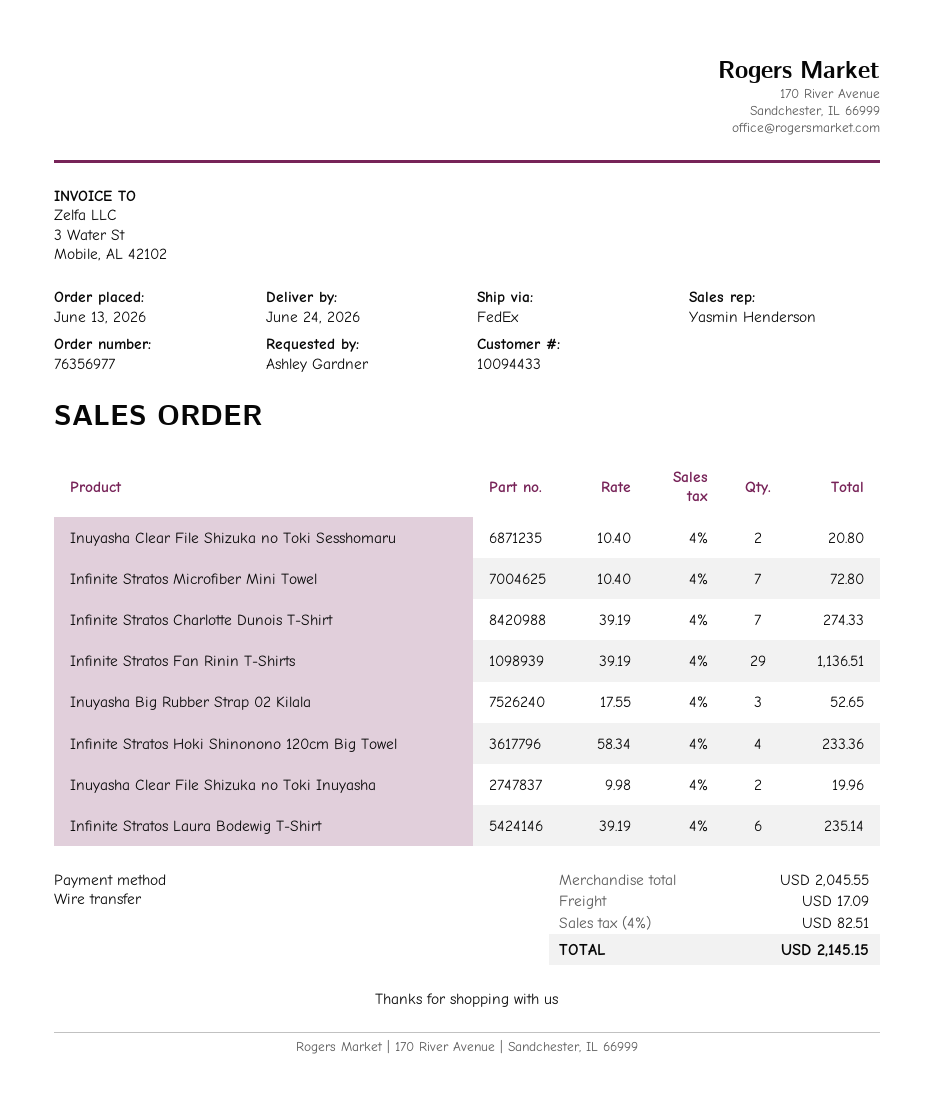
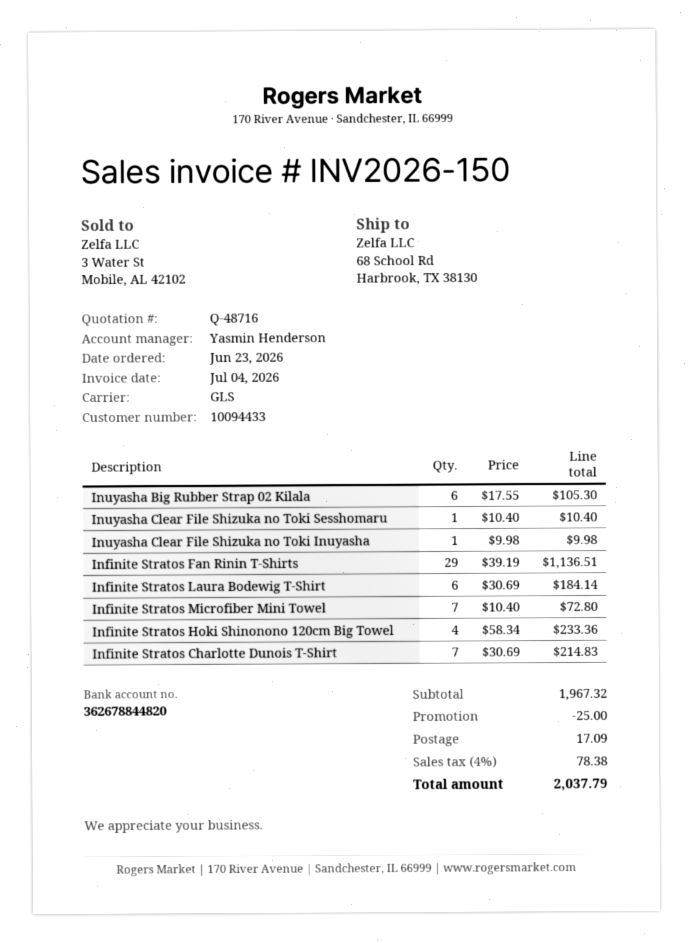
order date: 2026-06-13 -> 2026-06-23
shipping method: FedEx -> GLS
Inuyasha Clear File Shizuka no Toki Sesshomaru: 2 x 10.40 = 20.80 -> 1 x 10.40 = 10.40
Infinite Stratos Charlotte Dunois T-Shirt: 7 x 39.19 = 274.33 -> 7 x 30.69 = 214.83
Inuyasha Big Rubber Strap 02 Kilala: 3 x 17.55 = 52.65 -> 6 x 17.55 = 105.30
Inuyasha Clear File Shizuka no Toki Inuyasha: 2 x 9.98 = 19.96 -> 1 x 9.98 = 9.98
Infinite Stratos Laura Bodewig T-Shirt: 6 x 39.19 = 235.14 -> 6 x 30.69 = 184.14
subtotal: 2045.55 -> 1967.32
discount: none -> 25.00
tax: 4% = 82.51 -> 4% = 78.38
total: 2145.15 -> 2037.79

